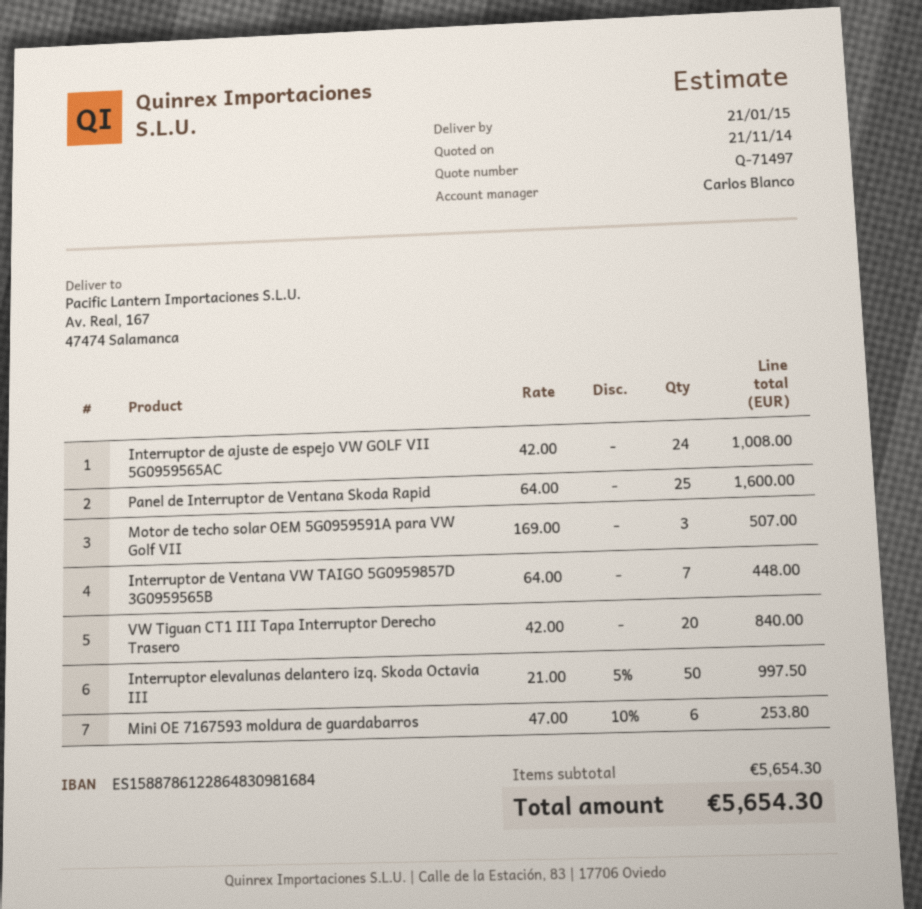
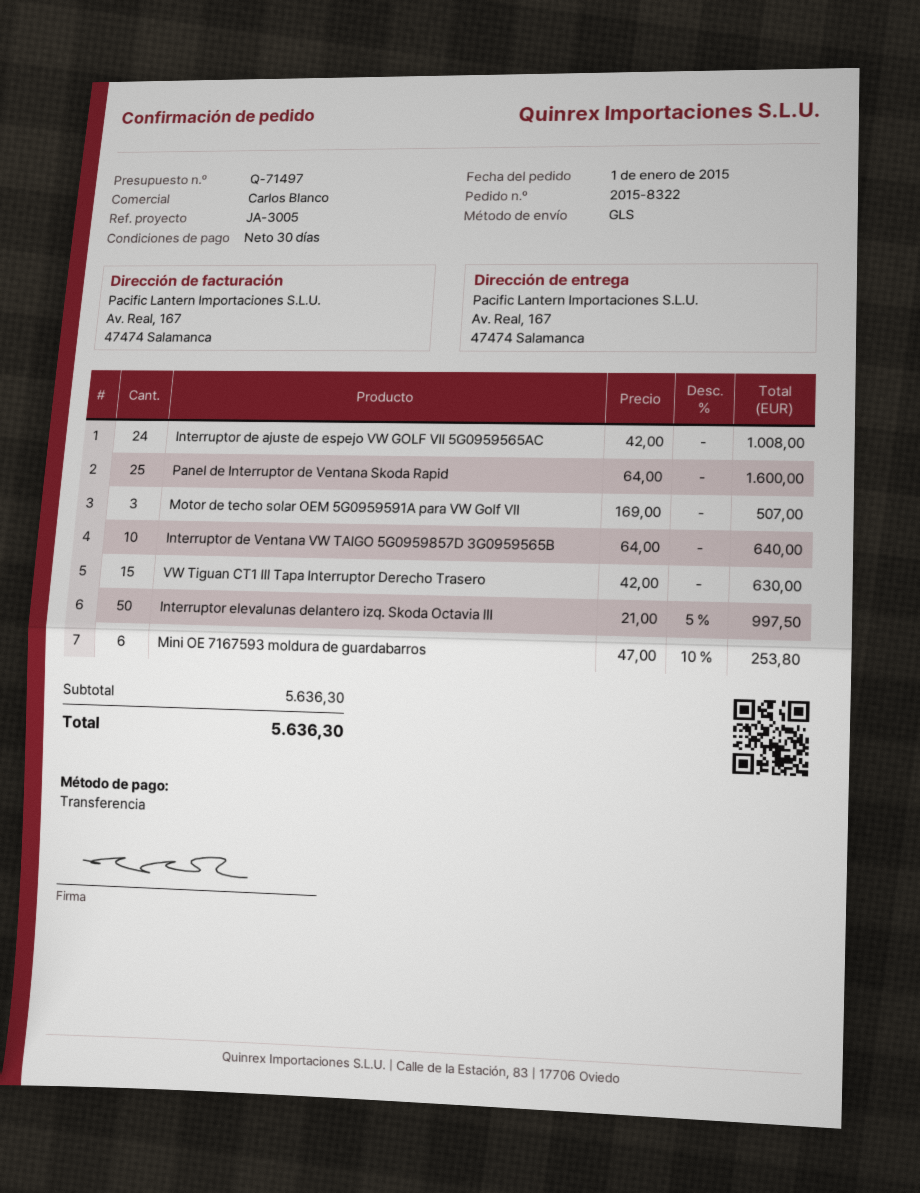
Interruptor de Ventana VW TAIGO 5G0959857D 3G0959565B: 7 x 64.00 = 448.00 -> 10 x 64.00 = 640.00
VW Tiguan CT1 III Tapa Interruptor Derecho Trasero: 20 x 42.00 = 840.00 -> 15 x 42.00 = 630.00
subtotal: 5654.30 -> 5636.30
total: 5654.30 -> 5636.30

